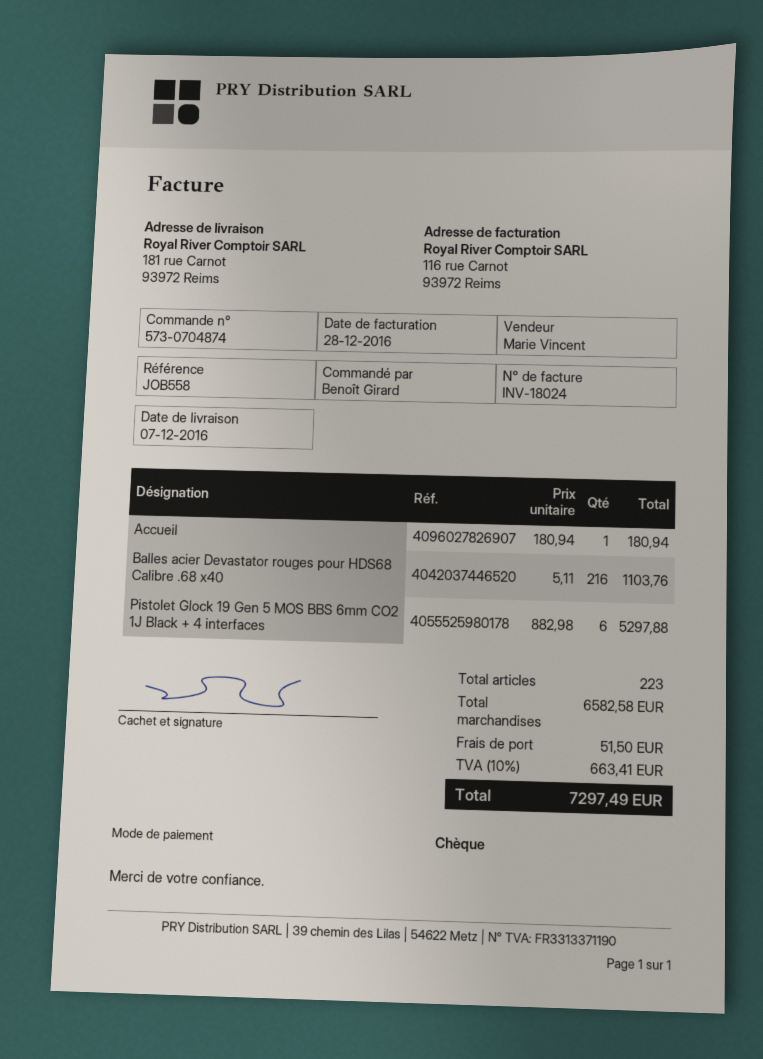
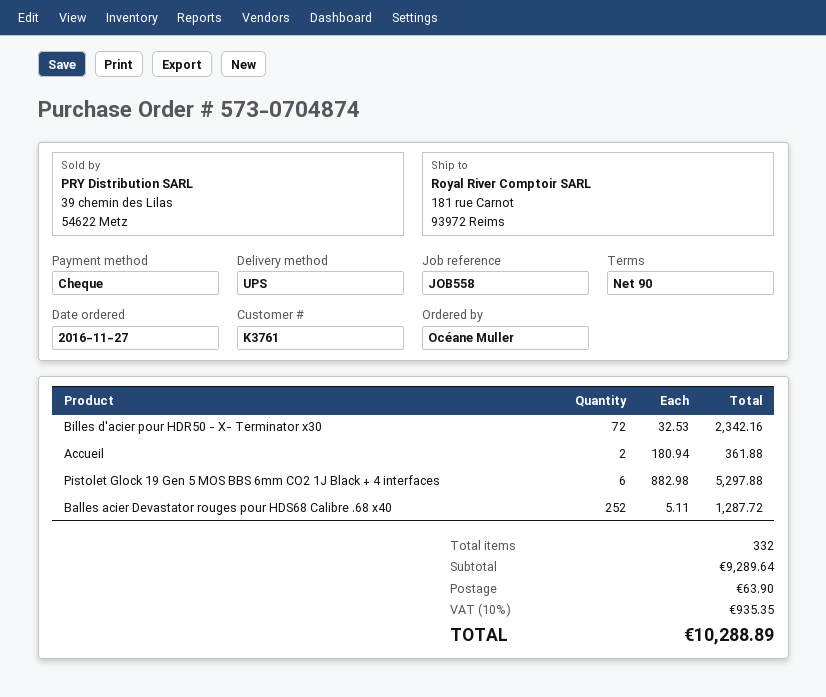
ordered by: Benoît Girard -> Océane Muller
Accueil: 1 x 180.94 = 180.94 -> 2 x 180.94 = 361.88
Balles acier Devastator rouges pour HDS68 Calibre .68 x40: 216 x 5.11 = 1103.76 -> 252 x 5.11 = 1287.72
Billes d'acier pour HDR50 - X- Terminator x30: none -> 72 x 32.53 = 2342.16
total quantity: 223 -> 332
subtotal: 6582.58 -> 9289.64
shipping: 51.50 -> 63.90
tax: 10% = 663.41 -> 10% = 935.35
total: 7297.49 -> 10288.89

